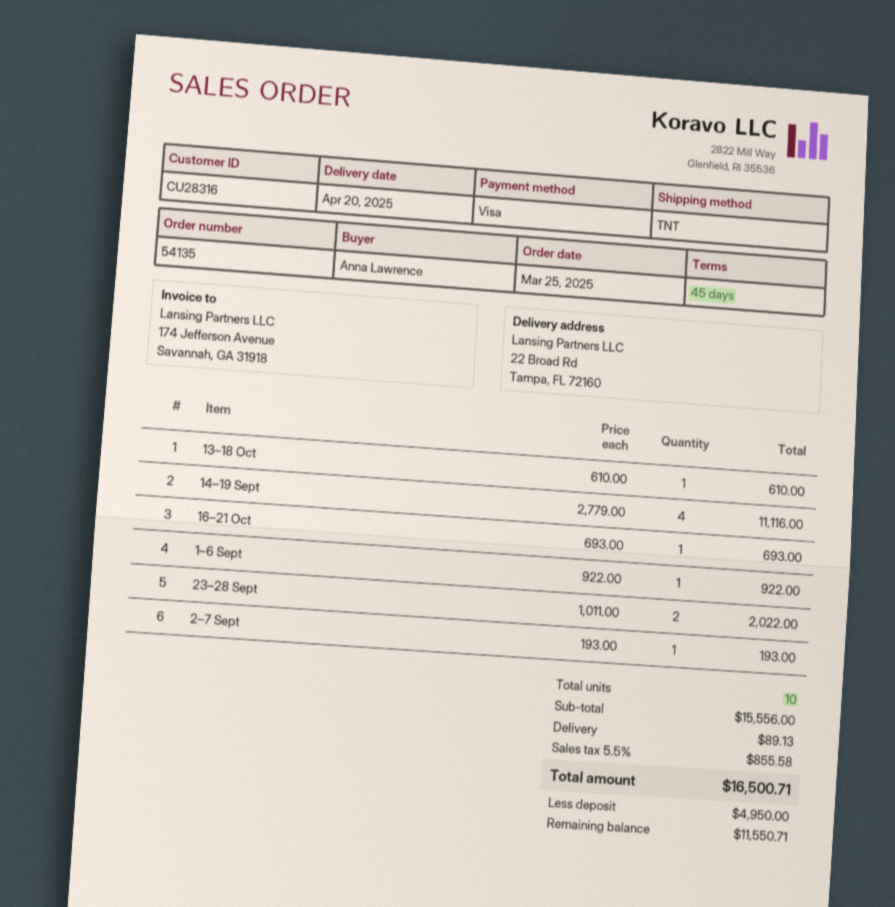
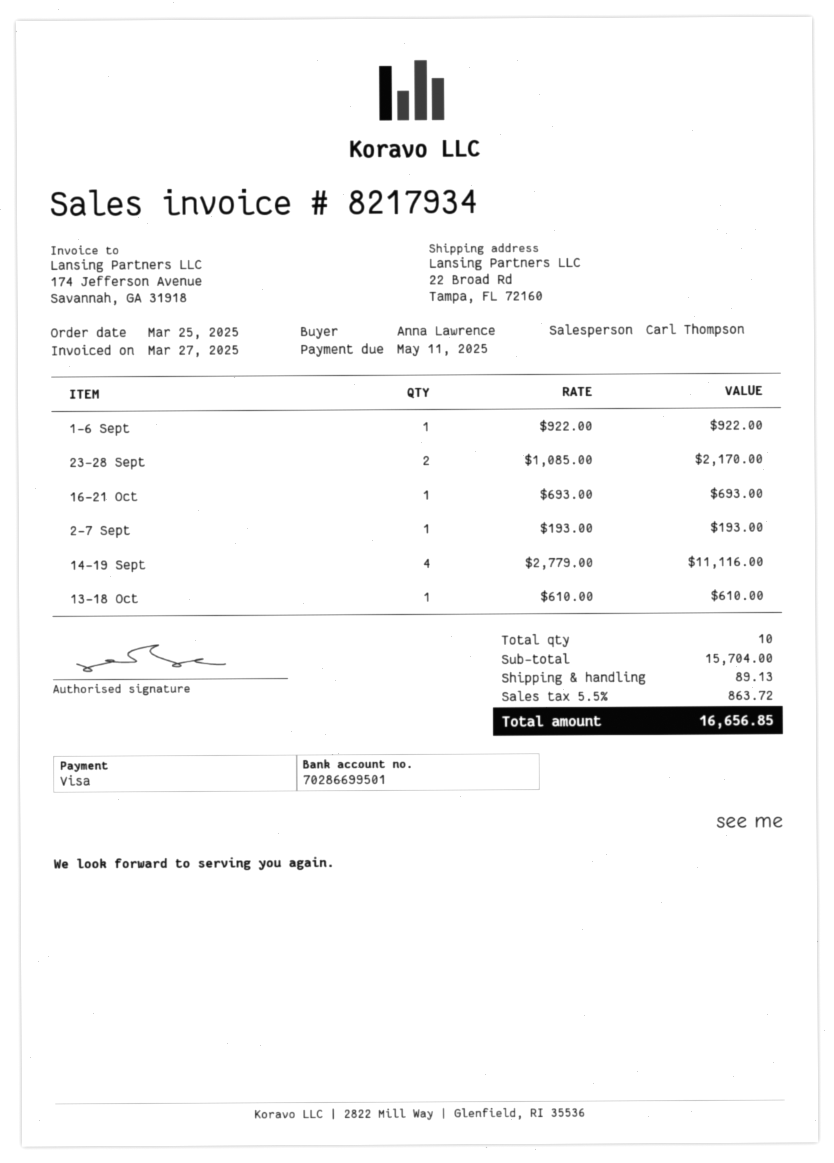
23–28 Sept: 2 x 1011.00 = 2022.00 -> 2 x 1085.00 = 2170.00
subtotal: 15556.00 -> 15704.00
tax: 5.5% = 855.58 -> 5.5% = 863.72
total: 16500.71 -> 16656.85

